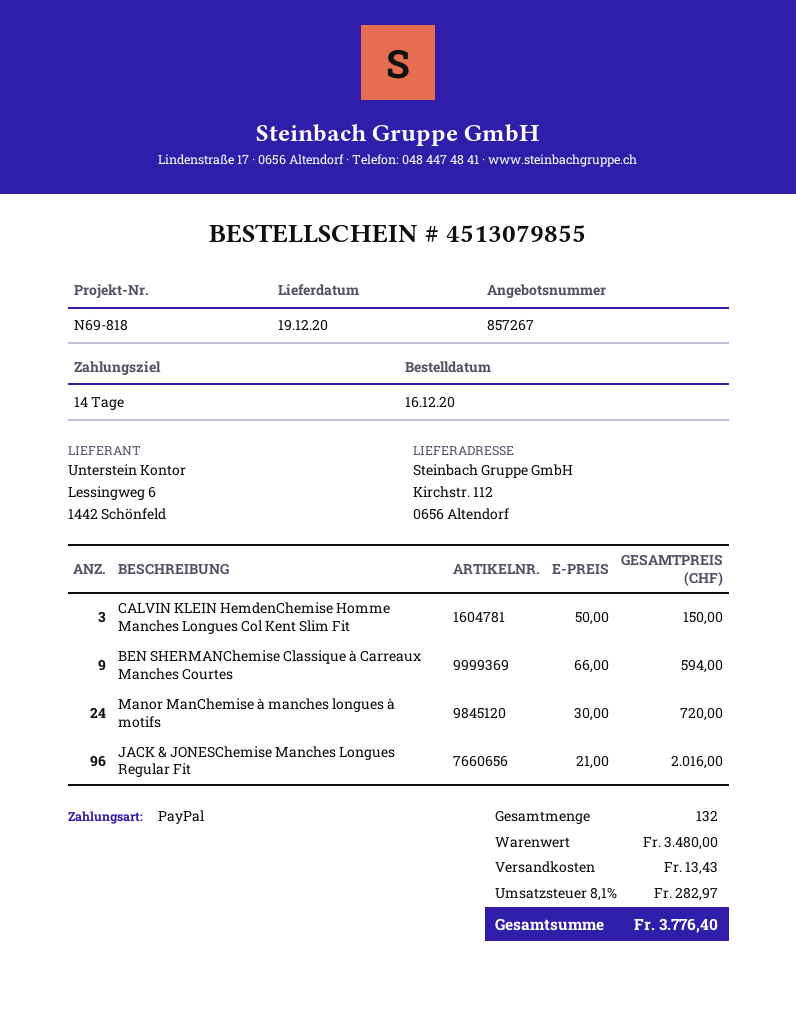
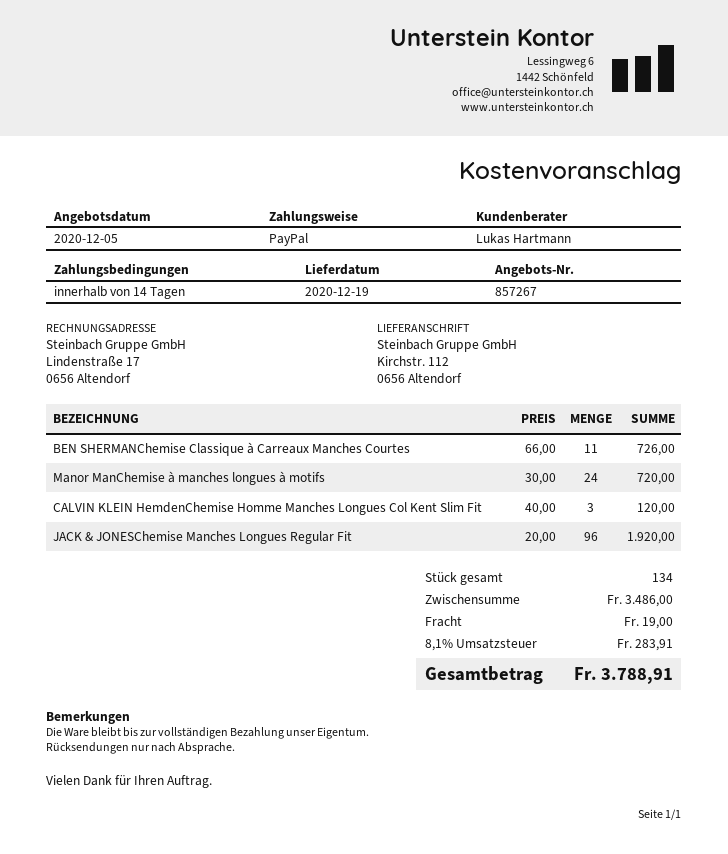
CALVIN KLEIN HemdenChemise Homme Manches Longues Col Kent Slim Fit: 3 x 50.00 = 150.00 -> 3 x 40.00 = 120.00
BEN SHERMANChemise Classique à Carreaux Manches Courtes: 9 x 66.00 = 594.00 -> 11 x 66.00 = 726.00
JACK & JONESChemise Manches Longues Regular Fit: 96 x 21.00 = 2016.00 -> 96 x 20.00 = 1920.00
total quantity: 132 -> 134
subtotal: 3480.00 -> 3486.00
shipping: 13.43 -> 19.00
tax: 8.1% = 282.97 -> 8.1% = 283.91
total: 3776.40 -> 3788.91

